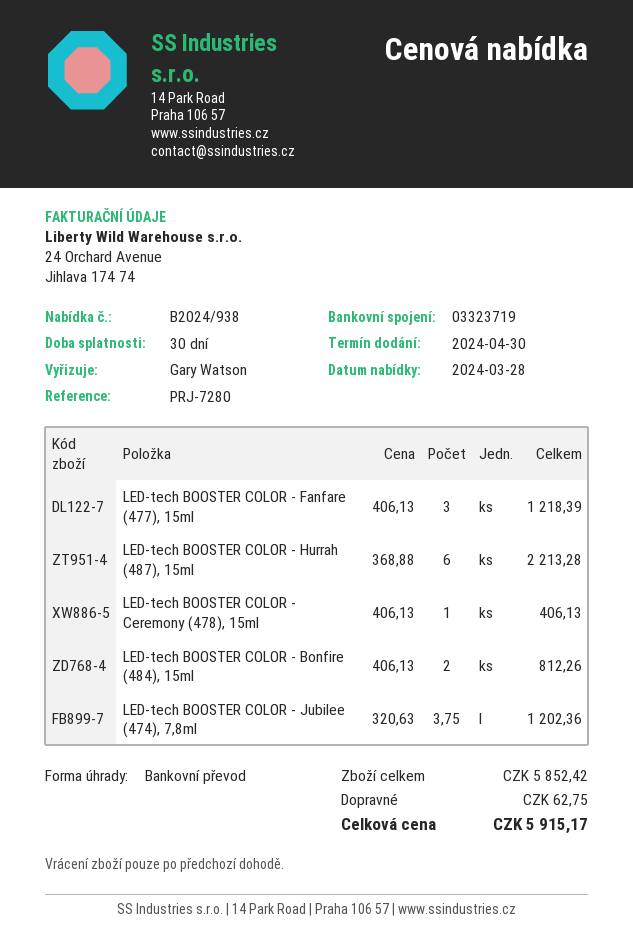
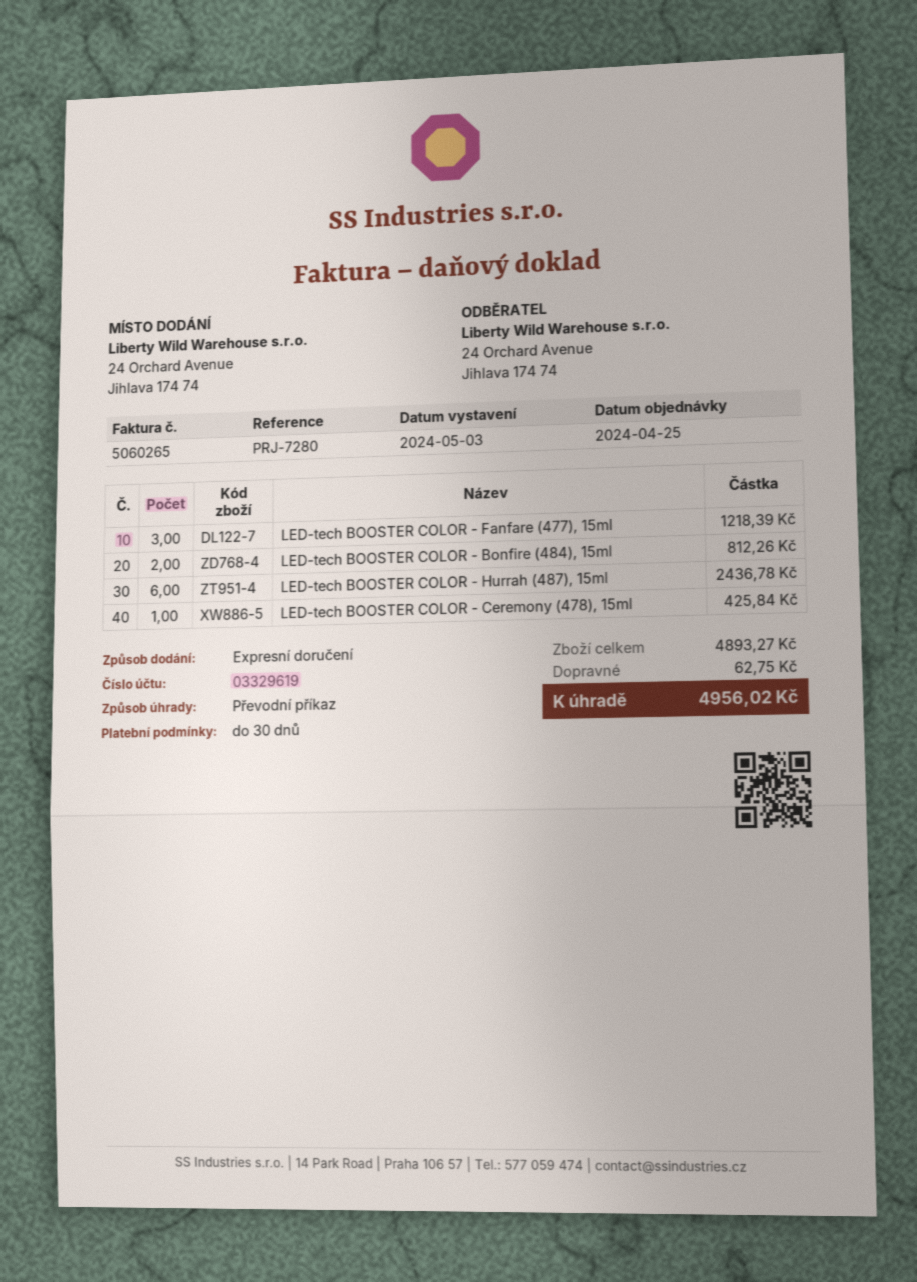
bank account: 03323719 -> 03329619
LED-tech BOOSTER COLOR - Hurrah (487), 15ml: 6 for 2213.28 -> 6 for 2436.78
LED-tech BOOSTER COLOR - Ceremony (478), 15ml: 1 for 406.13 -> 1 for 425.84
LED-tech BOOSTER COLOR - Jubilee (474), 7,8ml: 3.75 for 1202.36 -> none
subtotal: 5852.42 -> 4893.27
total: 5915.17 -> 4956.02

